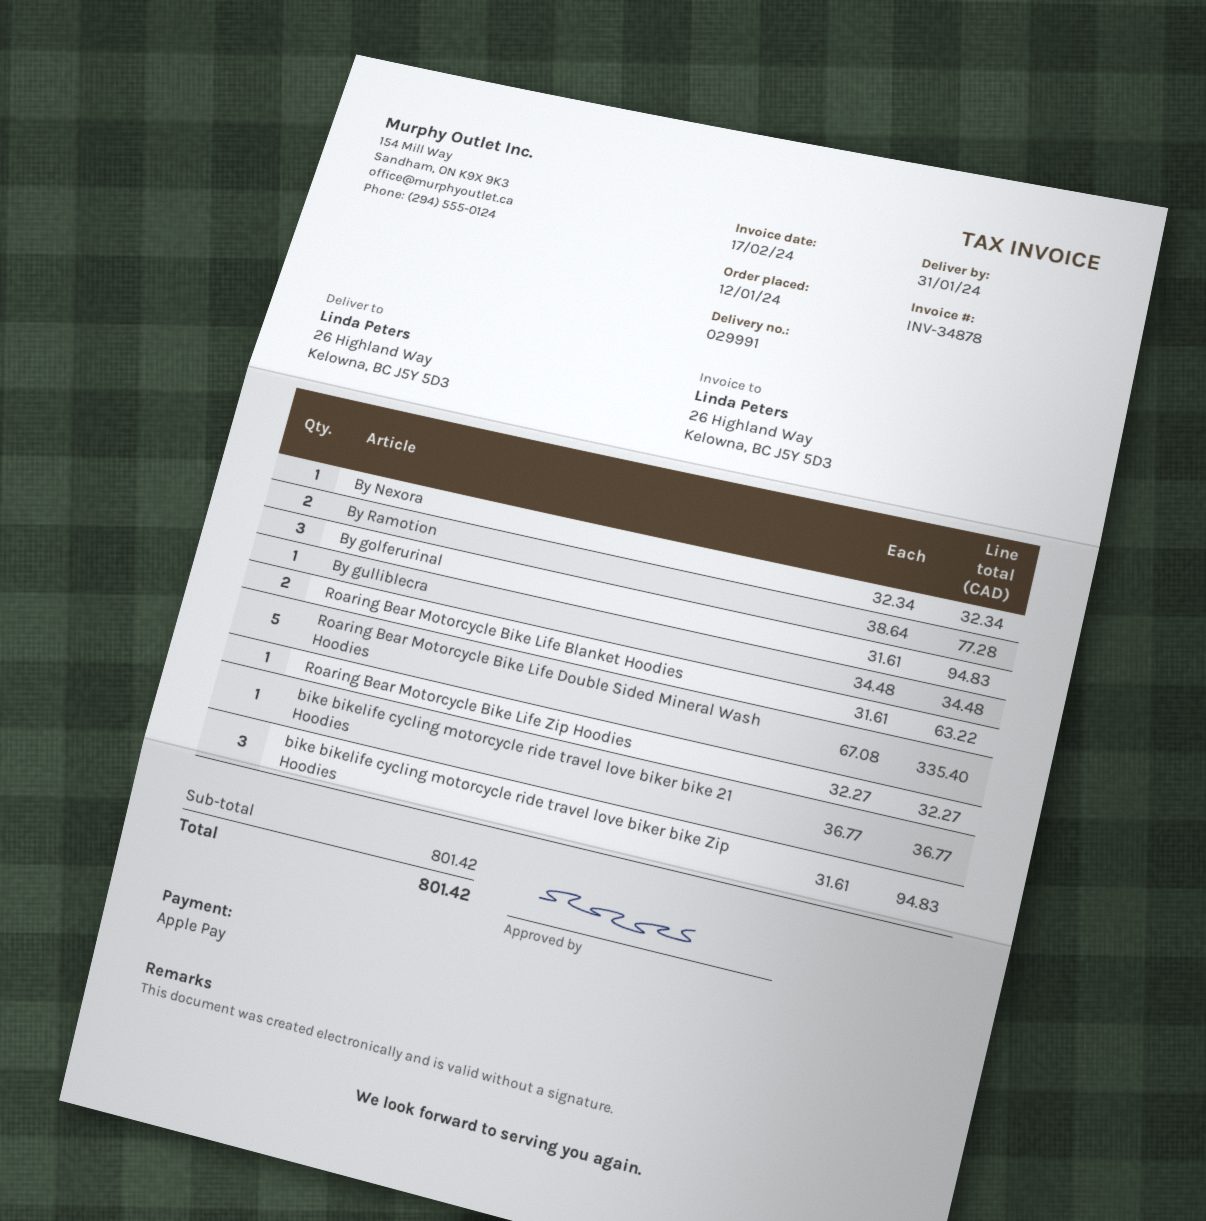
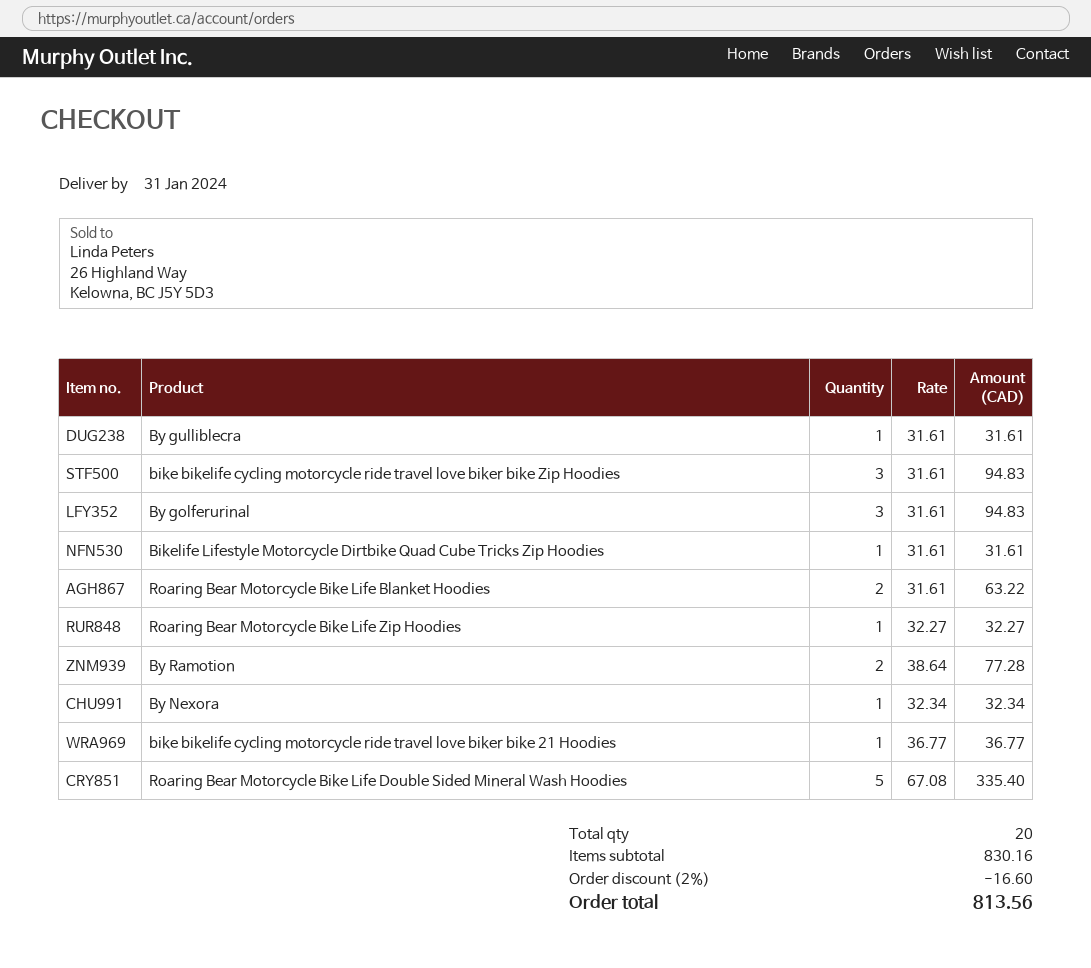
By gulliblecra: 1 x 34.48 = 34.48 -> 1 x 31.61 = 31.61
Bikelife Lifestyle Motorcycle Dirtbike Quad Cube Tricks Zip Hoodies: none -> 1 x 31.61 = 31.61
subtotal: 801.42 -> 830.16
discount: none -> 2% = 16.60
total: 801.42 -> 813.56

